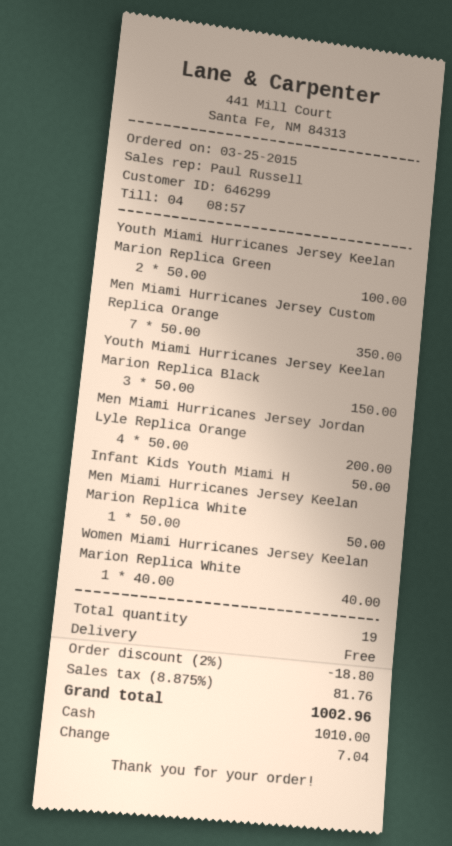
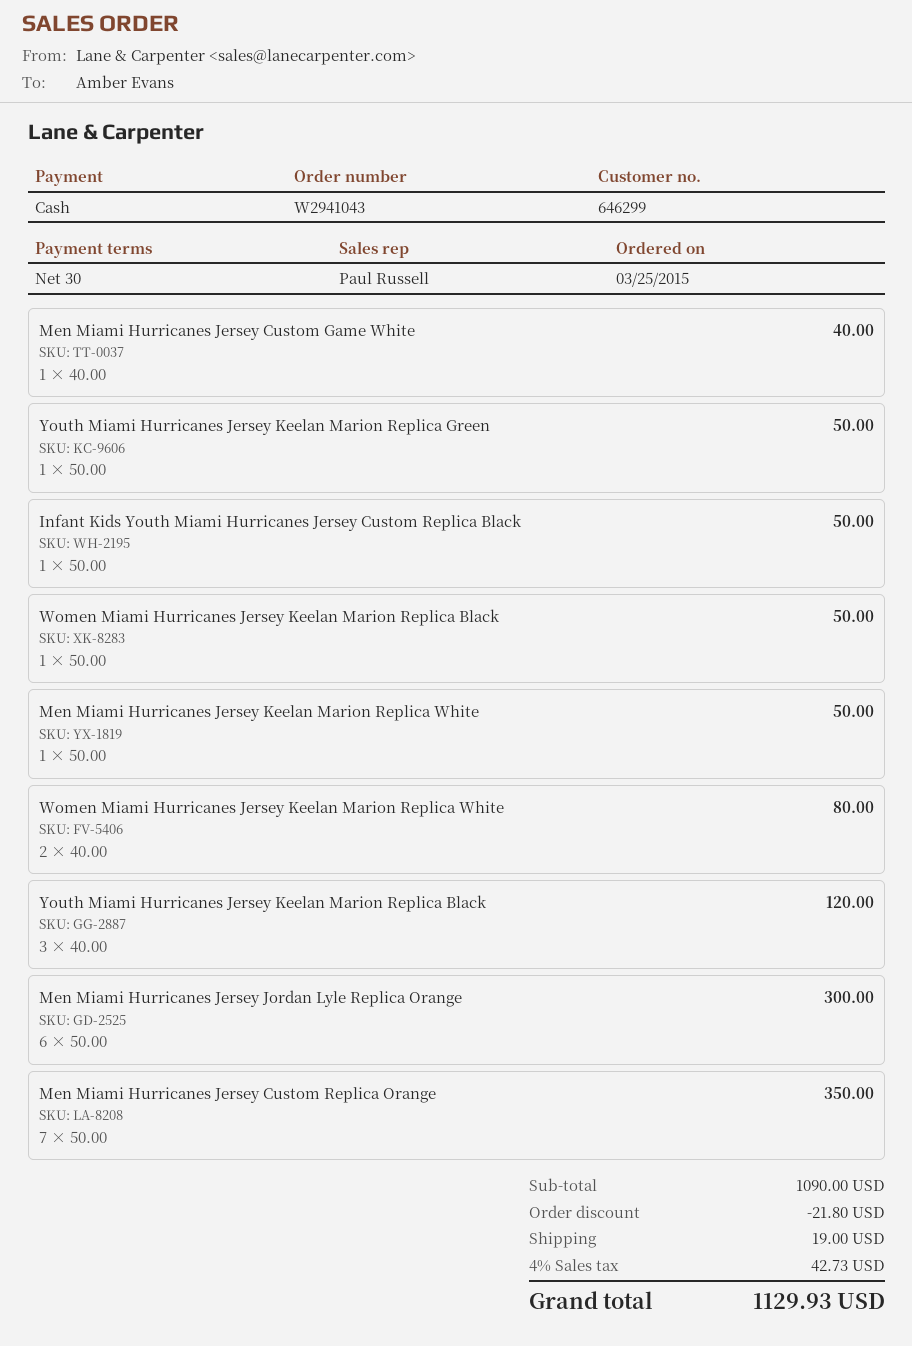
Youth Miami Hurricanes Jersey Keelan Marion Replica Green: 2 x 50.00 = 100.00 -> 1 x 50.00 = 50.00
Youth Miami Hurricanes Jersey Keelan Marion Replica Black: 3 x 50.00 = 150.00 -> 3 x 40.00 = 120.00
Men Miami Hurricanes Jersey Jordan Lyle Replica Orange: 4 x 50.00 = 200.00 -> 6 x 50.00 = 300.00
Women Miami Hurricanes Jersey Keelan Marion Replica White: 1 x 40.00 = 40.00 -> 2 x 40.00 = 80.00
Men Miami Hurricanes Jersey Custom Game White: none -> 1 x 40.00 = 40.00
Women Miami Hurricanes Jersey Keelan Marion Replica Black: none -> 1 x 50.00 = 50.00
discount: 18.80 -> 21.80
shipping: 0.00 -> 19.00
tax: 8.875% = 81.76 -> 4% = 42.73
total: 1002.96 -> 1129.93

